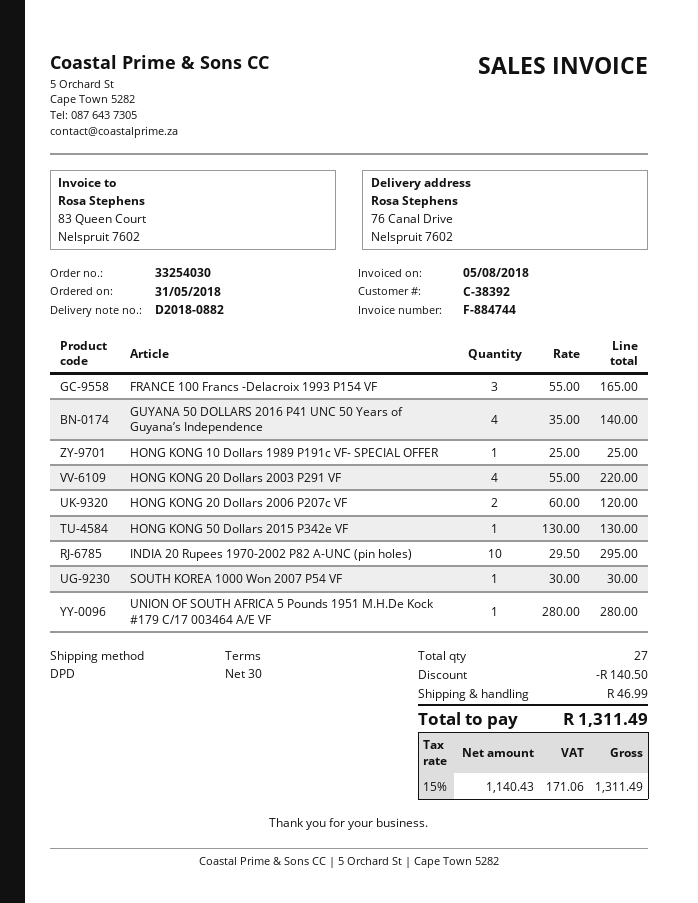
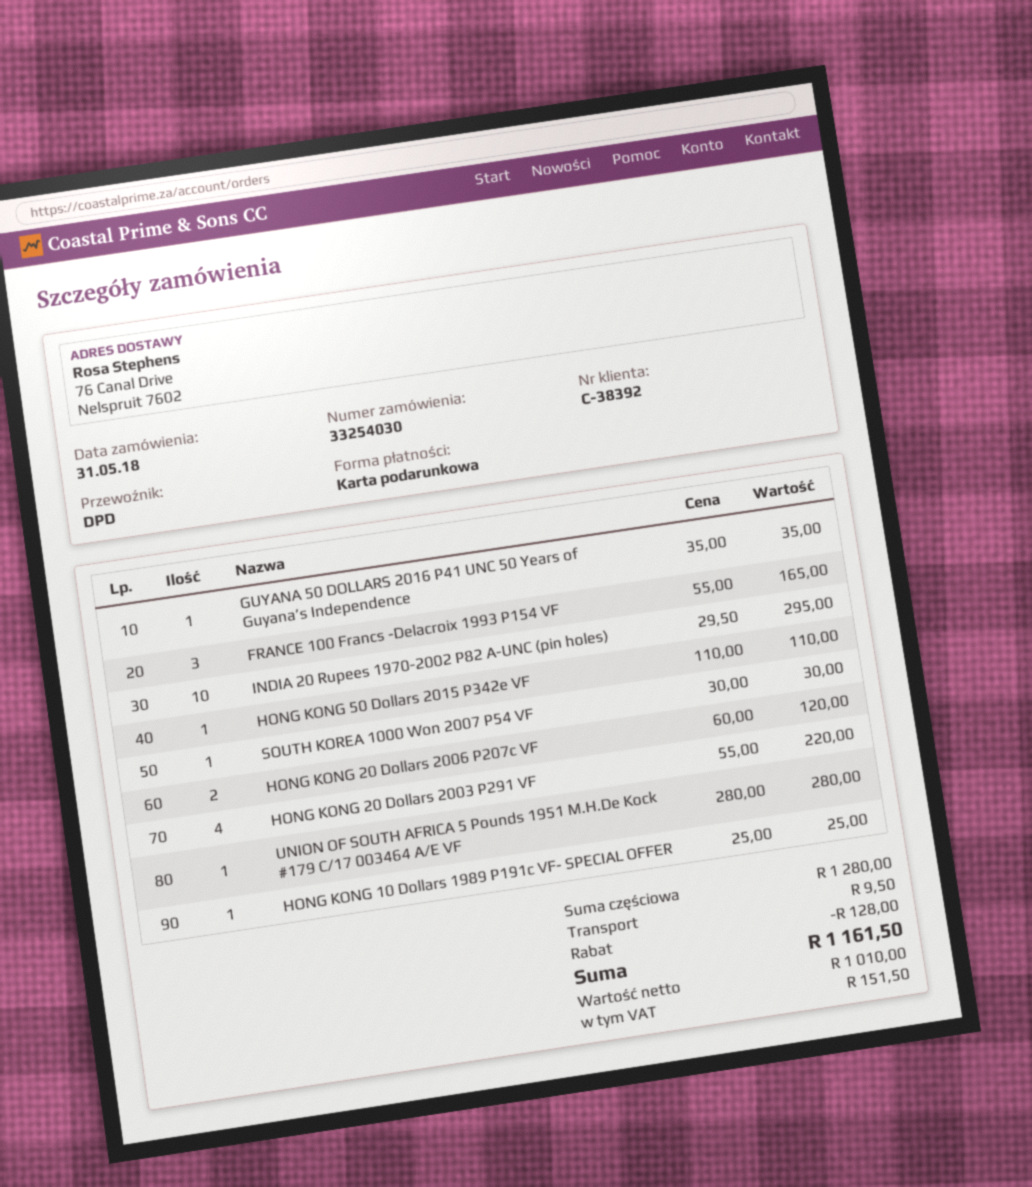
GUYANA 50 DOLLARS 2016 P41 UNC 50 Years of Guyana’s Independence: 4 x 35.00 = 140.00 -> 1 x 35.00 = 35.00
HONG KONG 50 Dollars 2015 P342e VF: 1 x 130.00 = 130.00 -> 1 x 110.00 = 110.00
discount: 140.50 -> 128.00
shipping: 46.99 -> 9.50
net: 1140.43 -> 1010.00
tax: 171.06 -> 151.50
total: 1311.49 -> 1161.50

